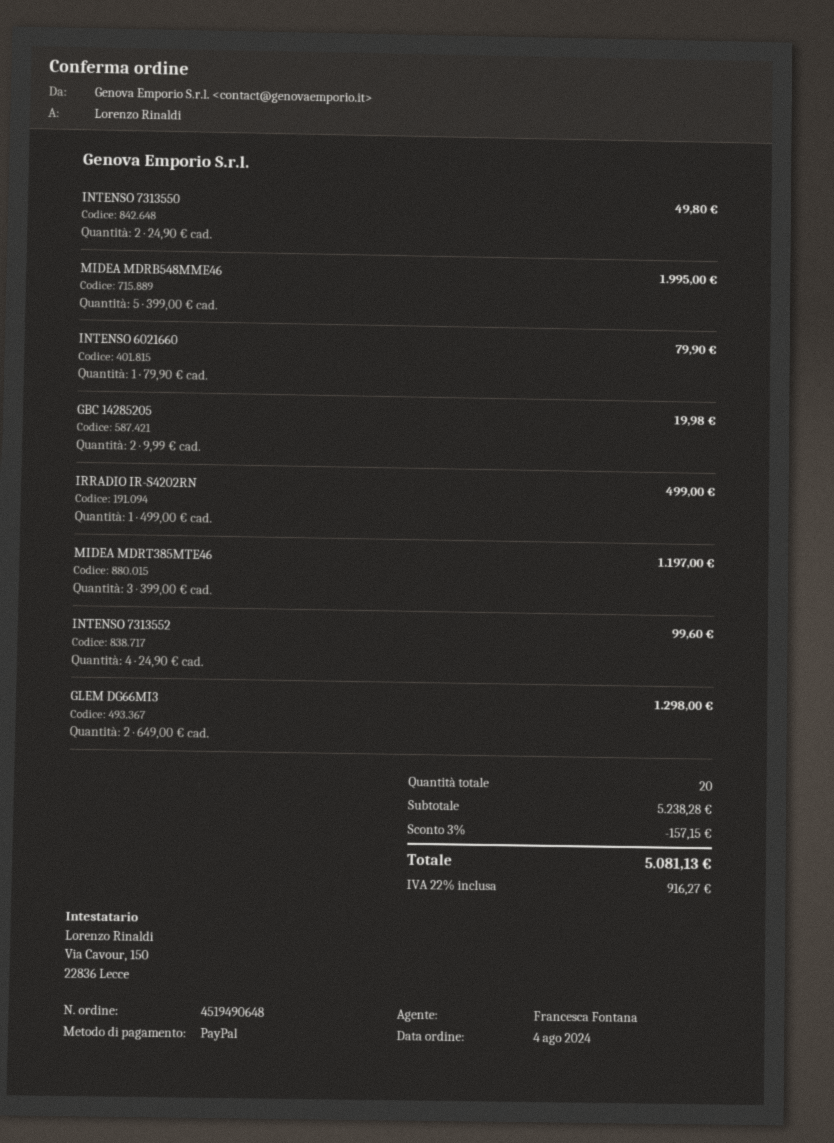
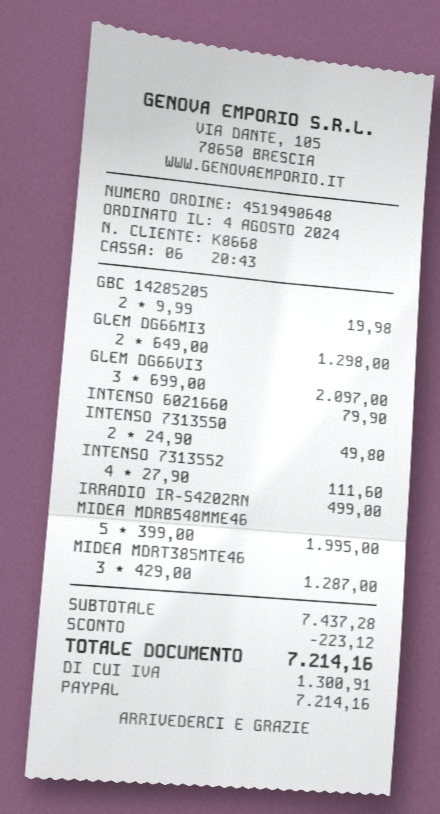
MIDEA MDRT385MTE46: 3 x 399.00 = 1197.00 -> 3 x 429.00 = 1287.00
INTENSO 7313552: 4 x 24.90 = 99.60 -> 4 x 27.90 = 111.60
GLEM DG66VI3: none -> 3 x 699.00 = 2097.00
subtotal: 5238.28 -> 7437.28
discount: 157.15 -> 223.12
tax: 916.27 -> 1300.91
total: 5081.13 -> 7214.16

